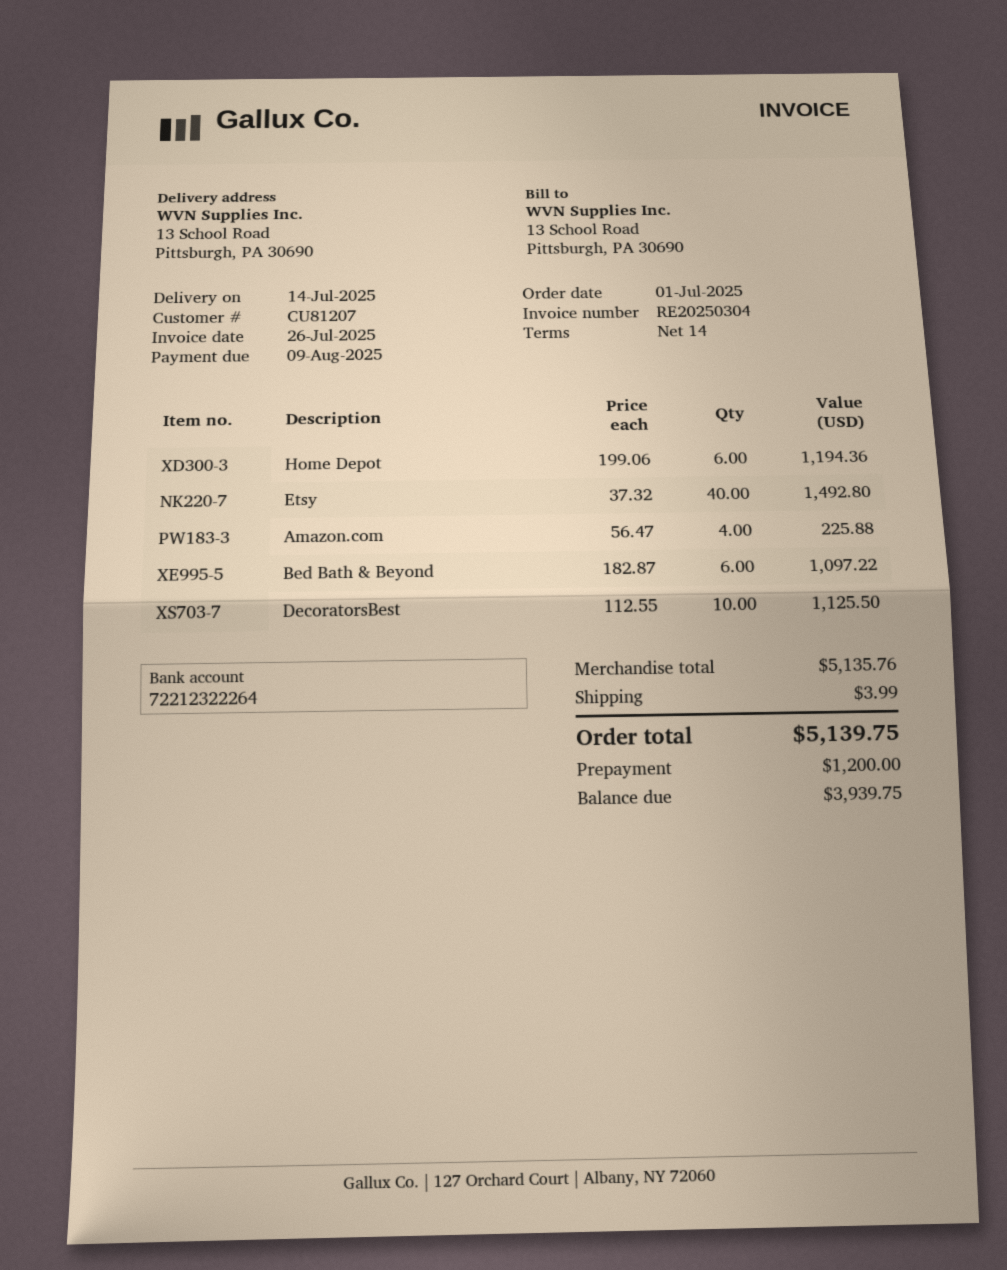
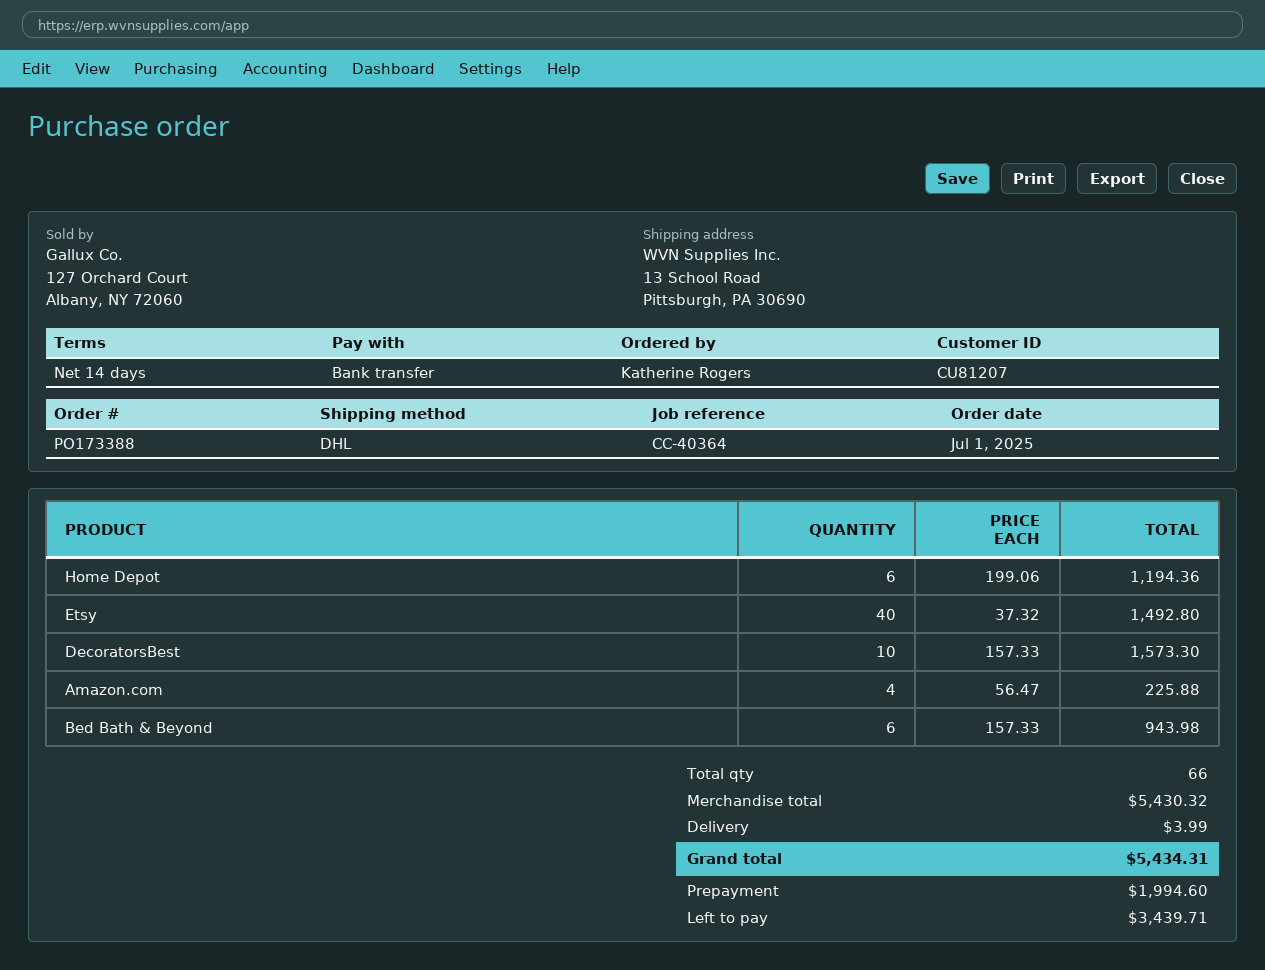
Bed Bath & Beyond: 6 x 182.87 = 1097.22 -> 6 x 157.33 = 943.98
DecoratorsBest: 10 x 112.55 = 1125.50 -> 10 x 157.33 = 1573.30
subtotal: 5135.76 -> 5430.32
total: 5139.75 -> 5434.31
deposit: 1200.00 -> 1994.60
balance: 3939.75 -> 3439.71

